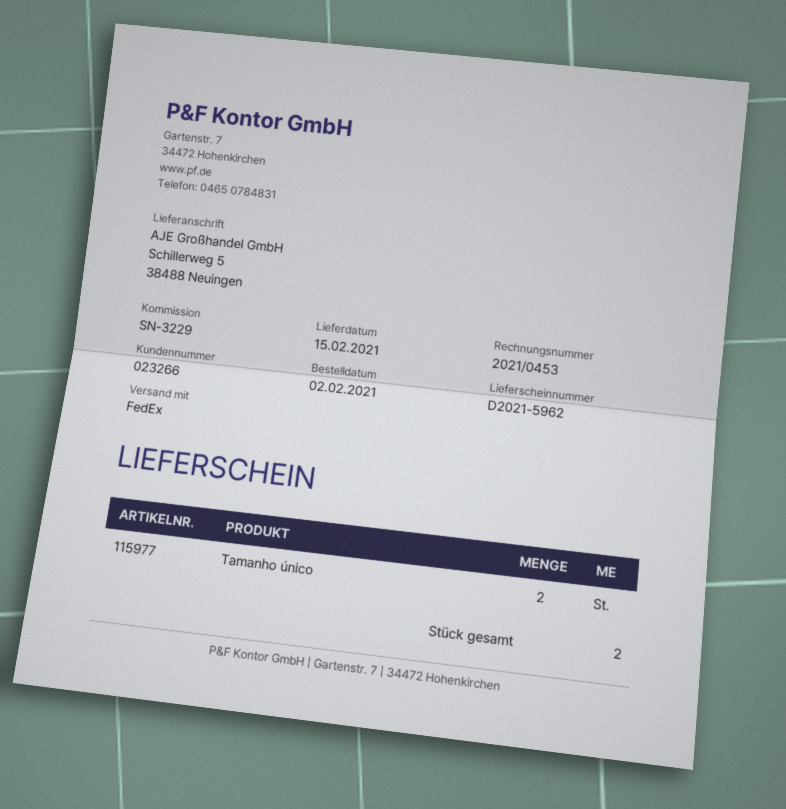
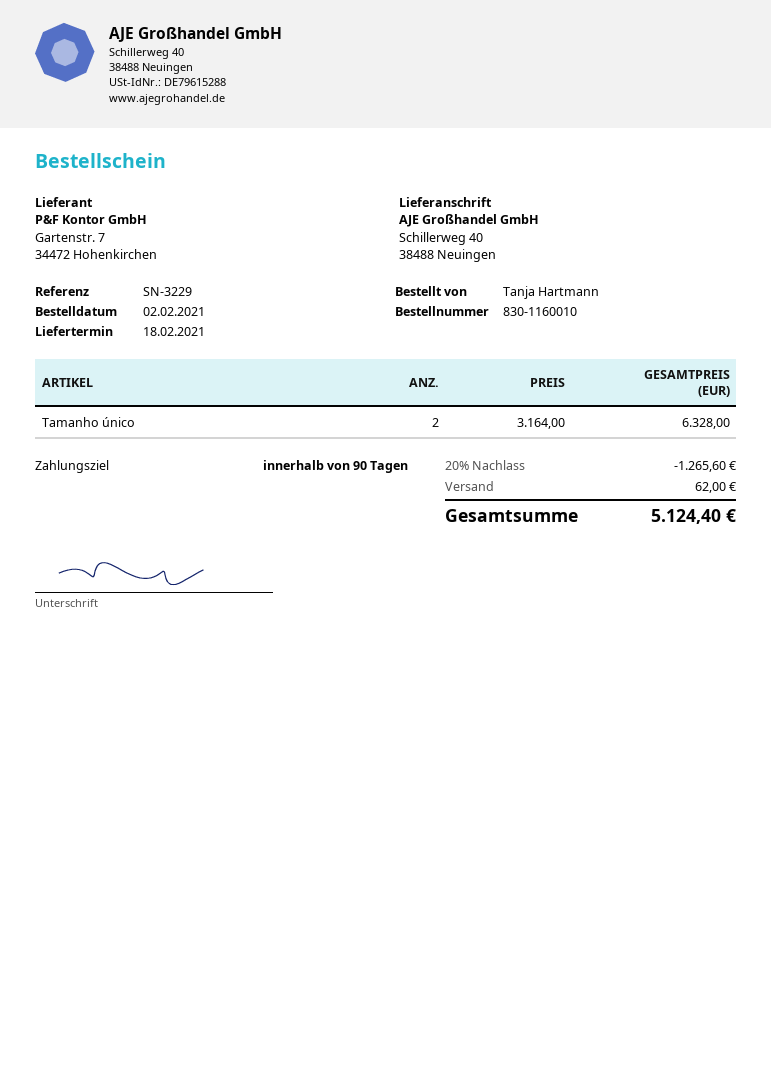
delivery date: 2021-02-15 -> 2021-02-18
ship to: Schillerweg 5, 38488 Neuingen -> Schillerweg 40, 38488 Neuingen

